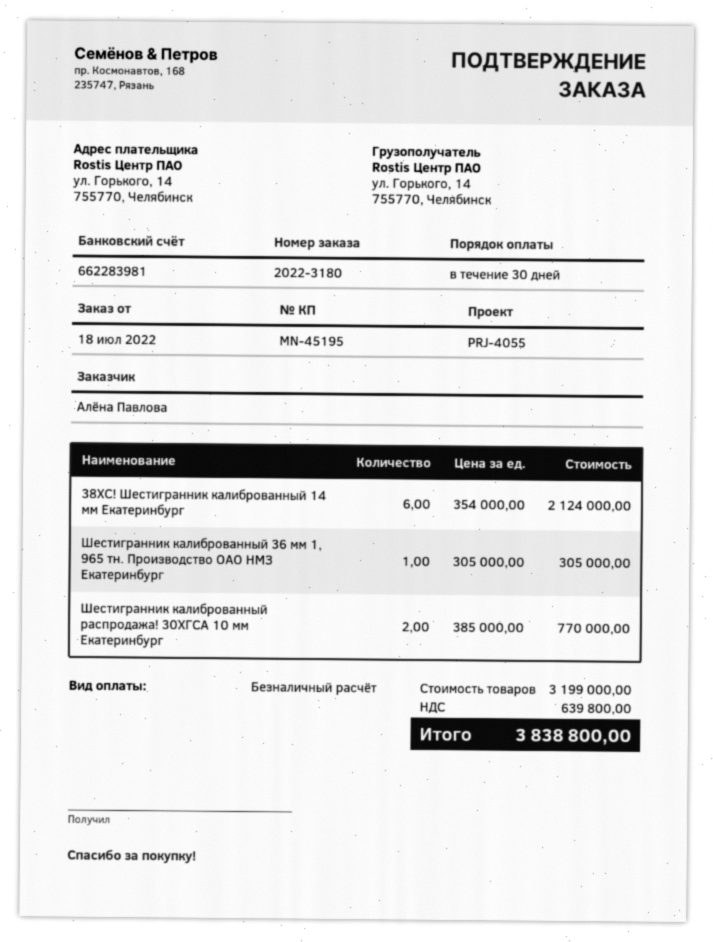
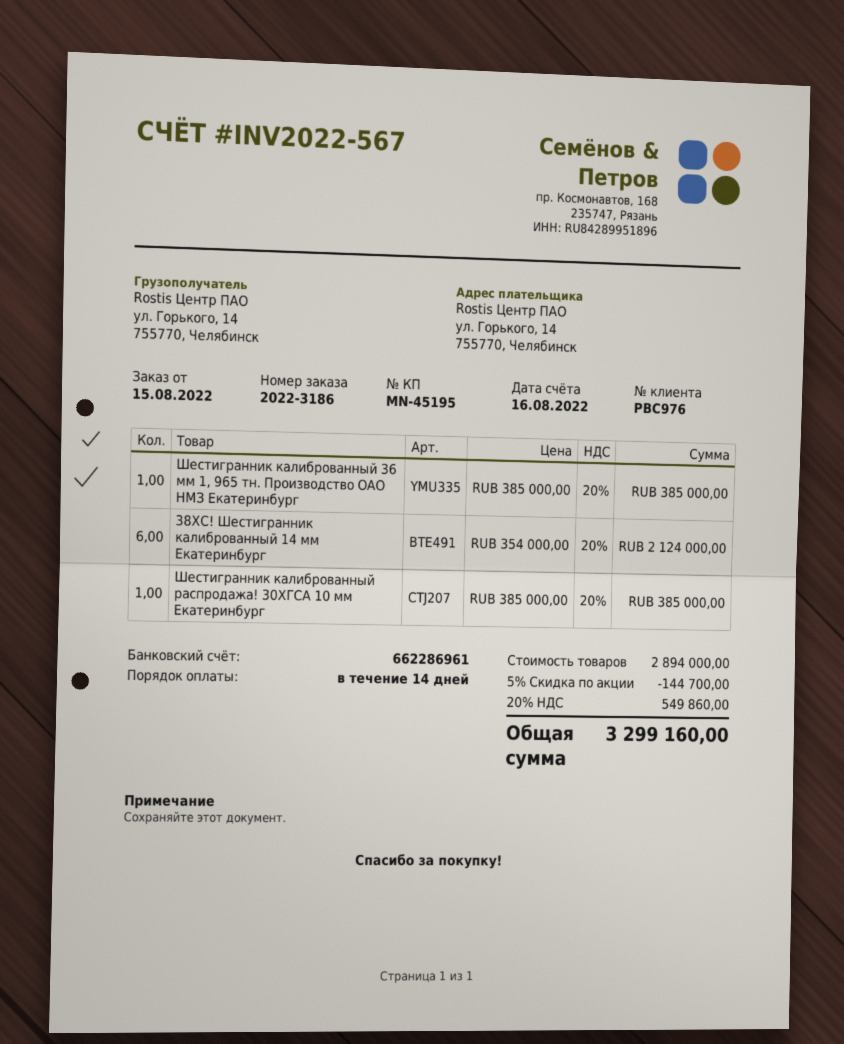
order number: 2022-3180 -> 2022-3186
order date: 2022-07-18 -> 2022-08-15
payment terms: 30 days -> 14 days
bank account: 662283981 -> 662286961
Шестигранник калиброванный 36 мм 1, 965 тн. Производство ОАО НМЗ Екатеринбург: 1 x 305000.00 = 305000.00 -> 1 x 385000.00 = 385000.00
Шестигранник калиброванный распродажа! 30ХГСА 10 мм Екатеринбург: 2 x 385000.00 = 770000.00 -> 1 x 385000.00 = 385000.00
subtotal: 3199000.00 -> 2894000.00
discount: none -> 5% = 144700.00
tax: 639800.00 -> 549860.00
total: 3838800.00 -> 3299160.00

